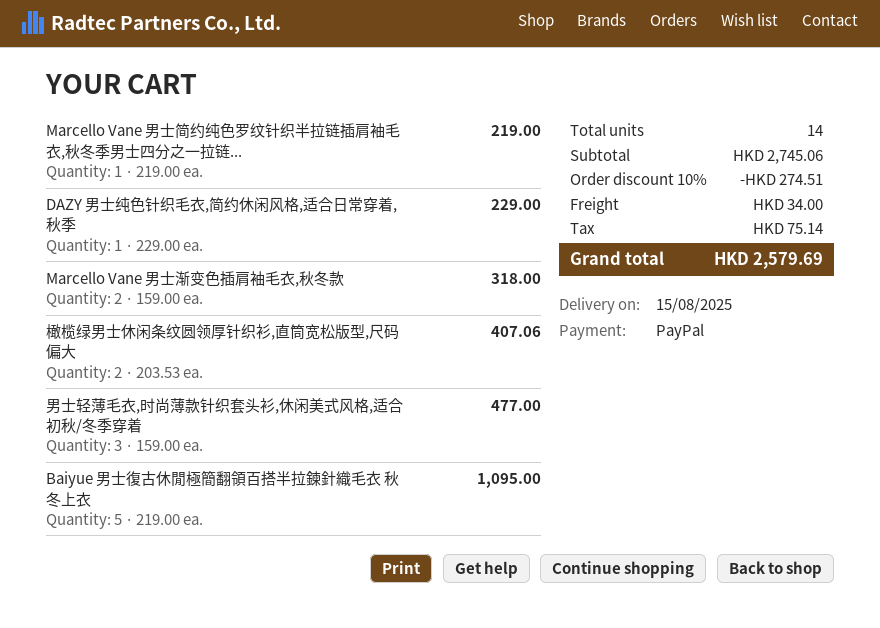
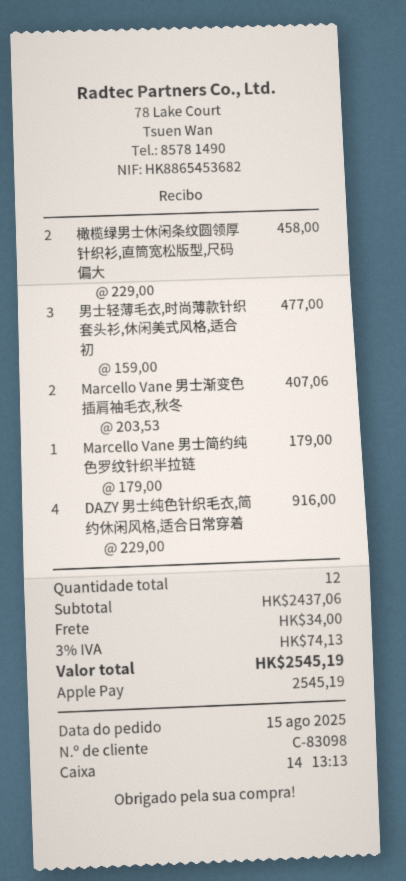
payment method: PayPal -> Apple Pay
Marcello Vane 男士简约纯色罗纹针织半拉链插肩袖毛衣,秋冬季男士四分之一拉链...: 1 x 219.00 = 219.00 -> 1 x 179.00 = 179.00
DAZY 男士纯色针织毛衣,简约休闲风格,适合日常穿着,秋季: 1 x 229.00 = 229.00 -> 4 x 229.00 = 916.00
Marcello Vane 男士渐变色插肩袖毛衣,秋冬款: 2 x 159.00 = 318.00 -> 2 x 203.53 = 407.06
橄榄绿男士休闲条纹圆领厚针织衫,直筒宽松版型,尺码偏大: 2 x 203.53 = 407.06 -> 2 x 229.00 = 458.00
Baiyue 男士復古休閒極簡翻領百搭半拉鍊針織毛衣 秋冬上衣: 5 x 219.00 = 1095.00 -> none
total quantity: 14 -> 12
subtotal: 2745.06 -> 2437.06
discount: 10% = 274.51 -> none
tax: 75.14 -> 74.13
total: 2579.69 -> 2545.19

